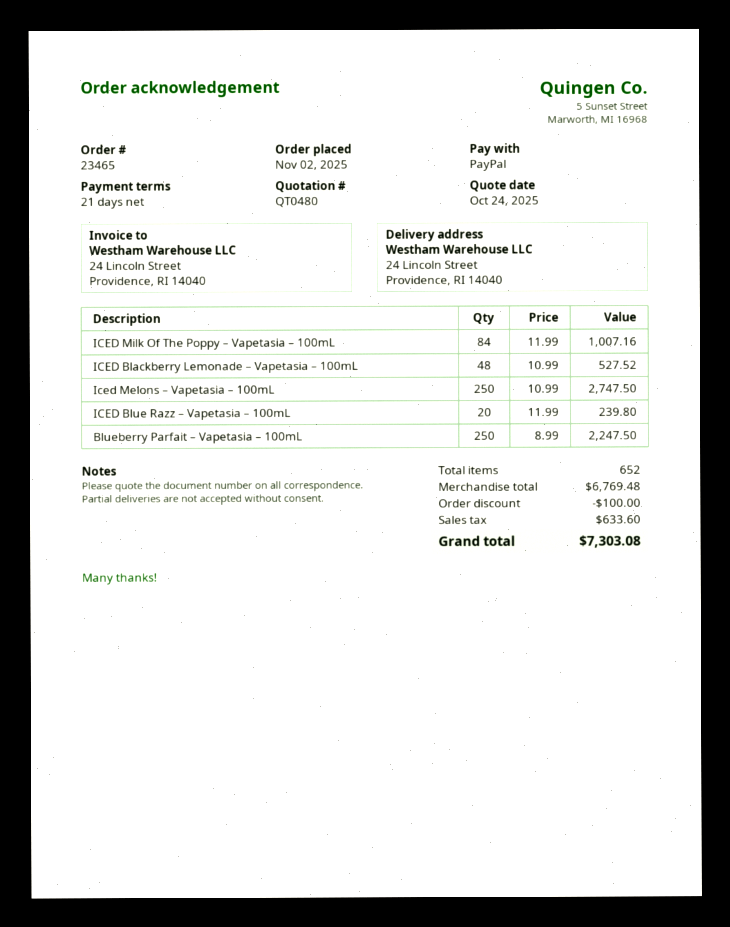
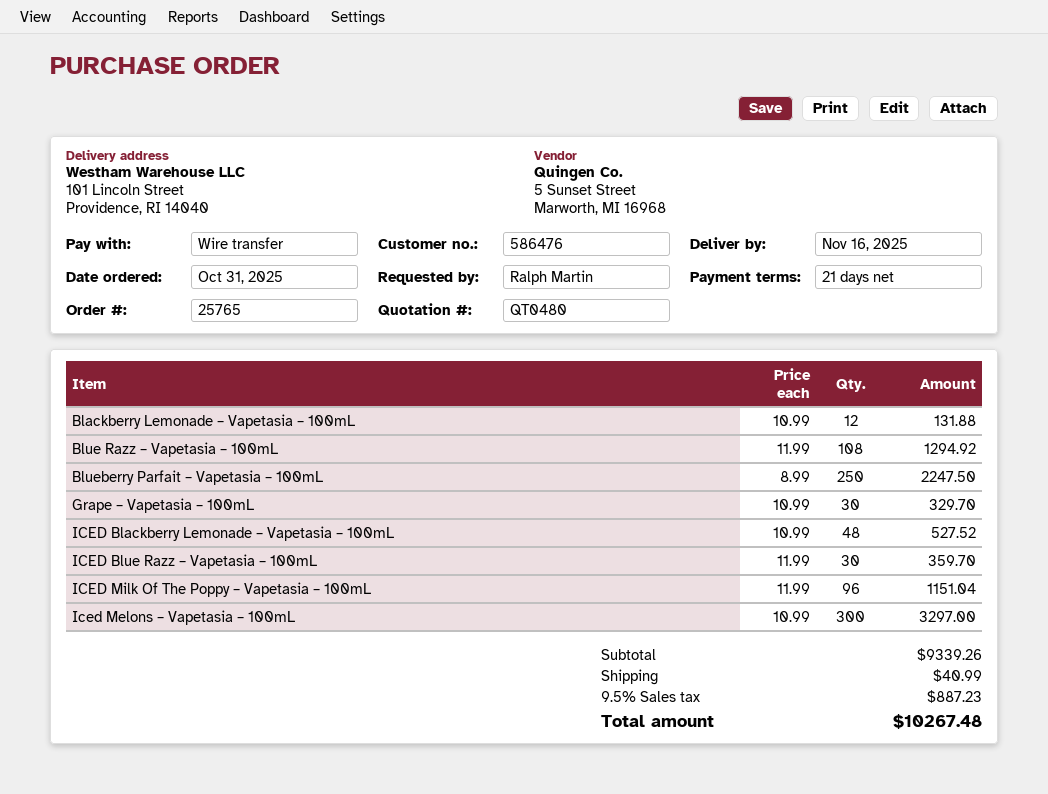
order number: 23465 -> 25765
order date: 2025-11-02 -> 2025-10-31
payment method: PayPal -> bank transfer
ship to: 24 Lincoln Street, Providence, RI 14040 -> 101 Lincoln Street, Providence, RI 14040
ICED Milk Of The Poppy – Vapetasia – 100mL: 84 x 11.99 = 1007.16 -> 96 x 11.99 = 1151.04
Iced Melons – Vapetasia – 100mL: 250 x 10.99 = 2747.50 -> 300 x 10.99 = 3297.00
ICED Blue Razz – Vapetasia – 100mL: 20 x 11.99 = 239.80 -> 30 x 11.99 = 359.70
Blackberry Lemonade – Vapetasia – 100mL: none -> 12 x 10.99 = 131.88
Blue Razz – Vapetasia – 100mL: none -> 108 x 11.99 = 1294.92
Grape – Vapetasia – 100mL: none -> 30 x 10.99 = 329.70
subtotal: 6769.48 -> 9339.26
discount: 100.00 -> none
shipping: none -> 40.99
tax: 633.60 -> 887.23
total: 7303.08 -> 10267.48

